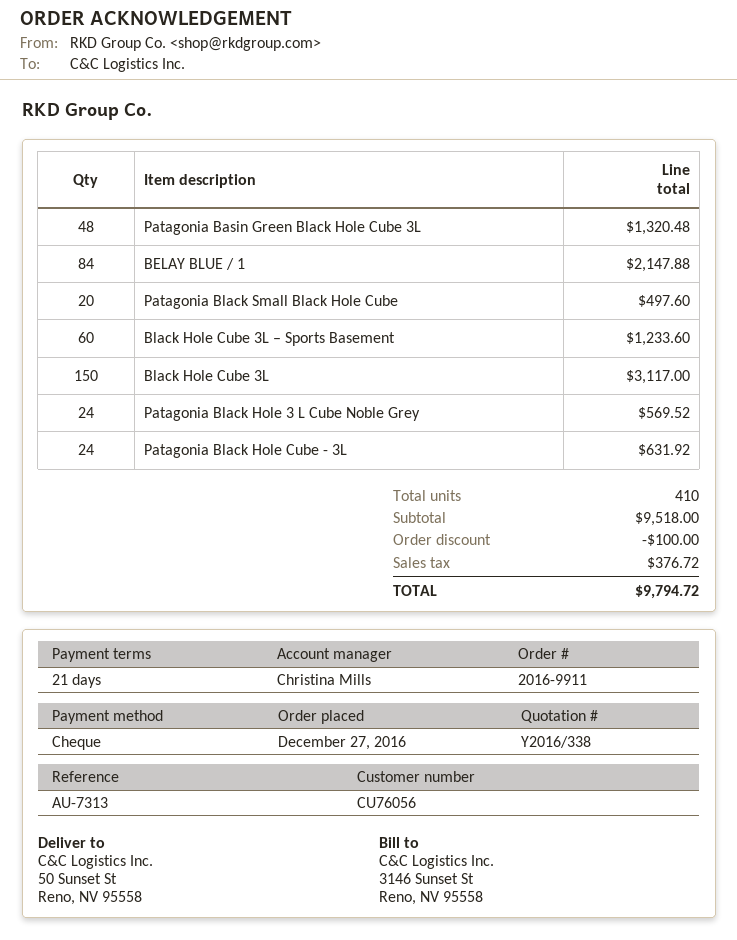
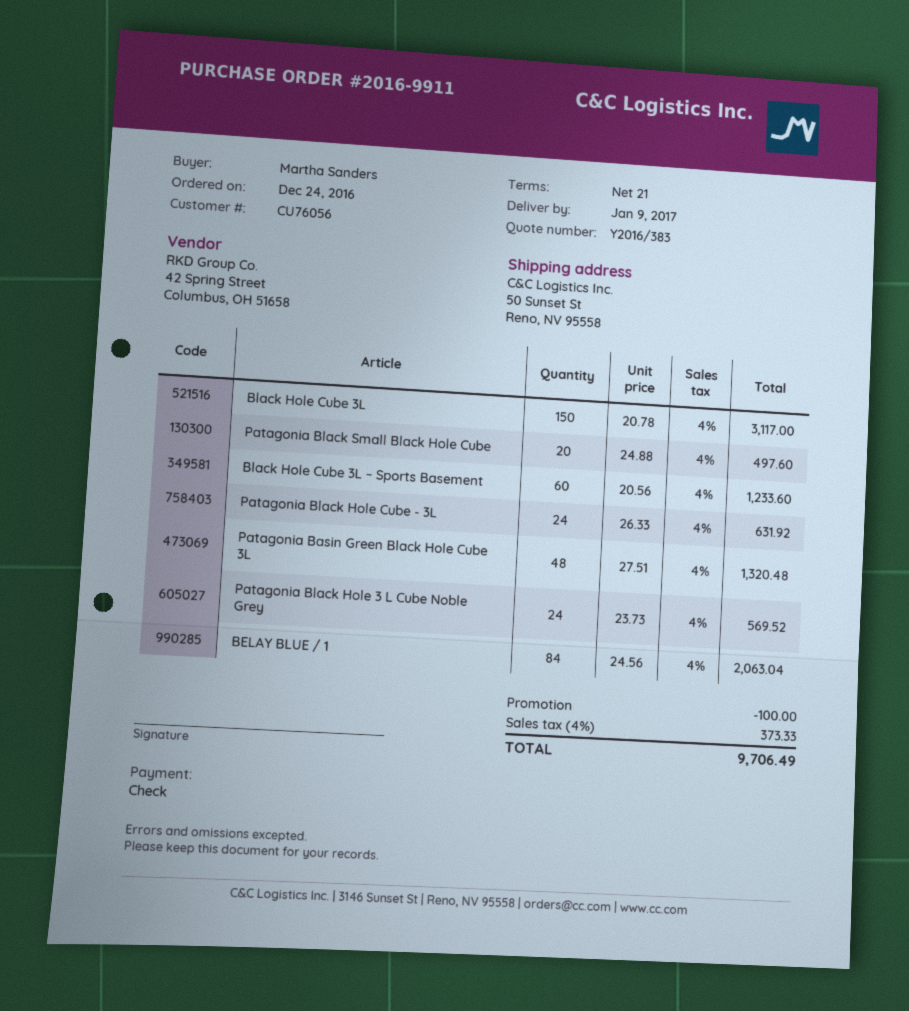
quote number: Y2016/338 -> Y2016/383
order date: 2016-12-27 -> 2016-12-24
BELAY BLUE / 1: 84 for 2147.88 -> 84 for 2063.04
tax: 376.72 -> 373.33
total: 9794.72 -> 9706.49

